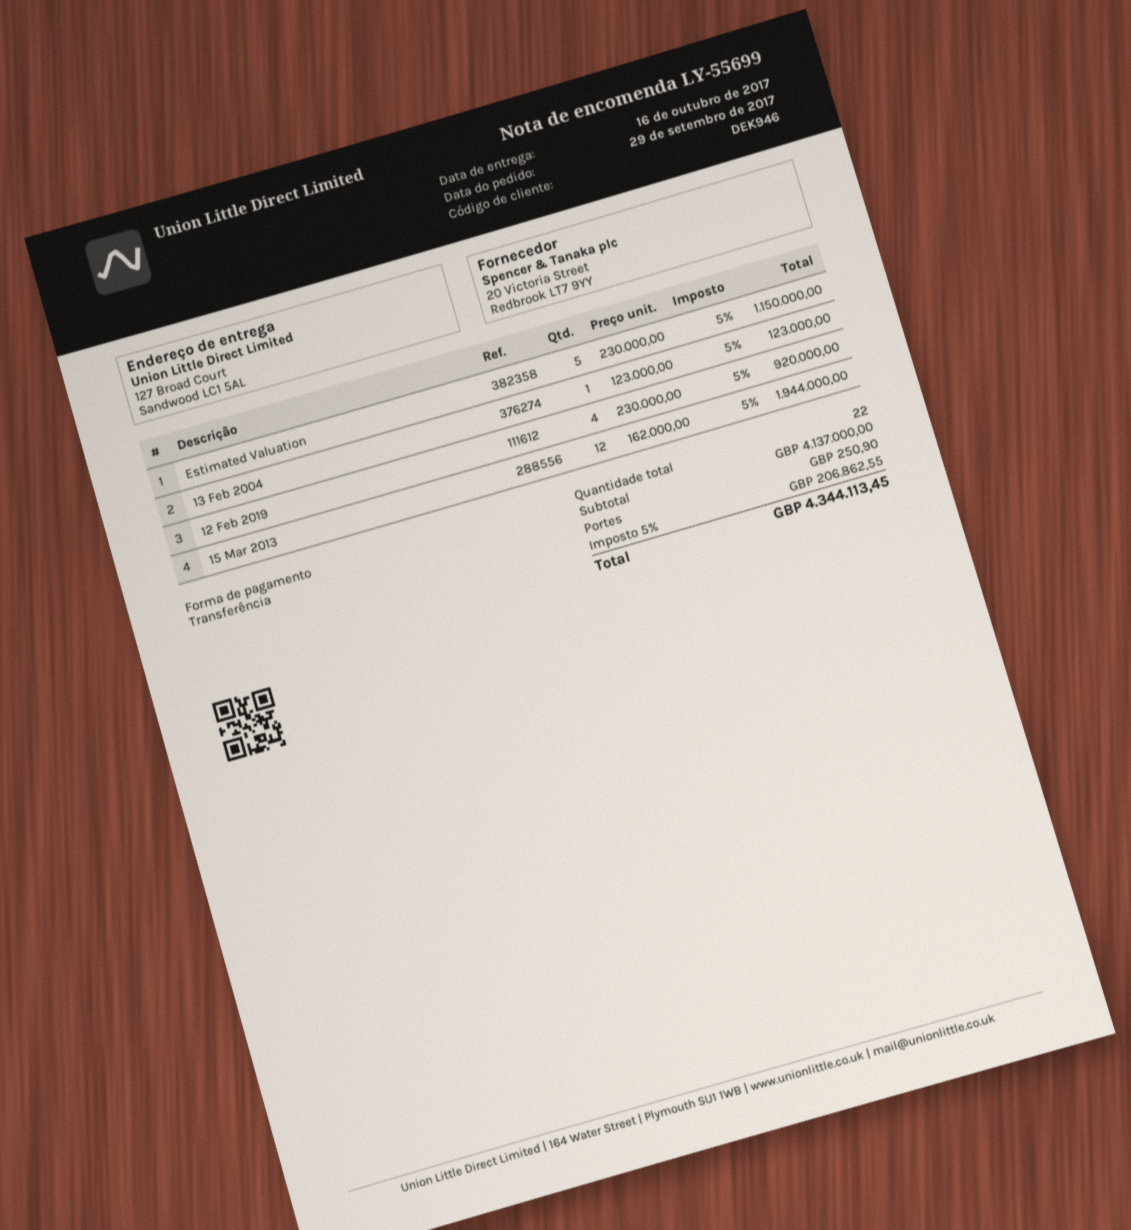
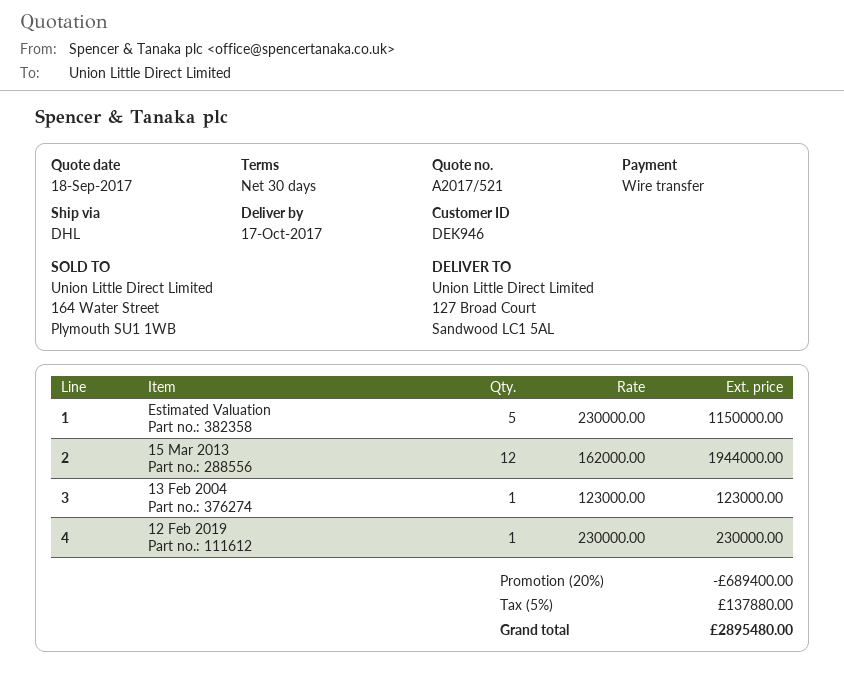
delivery date: 2017-10-16 -> 2017-10-17
12 Feb 2019: 4 x 230000.00 = 920000.00 -> 1 x 230000.00 = 230000.00
discount: none -> 20% = 689400.00
shipping: 250.90 -> none
tax: 5% = 206862.55 -> 5% = 137880.00
total: 4344113.45 -> 2895480.00

